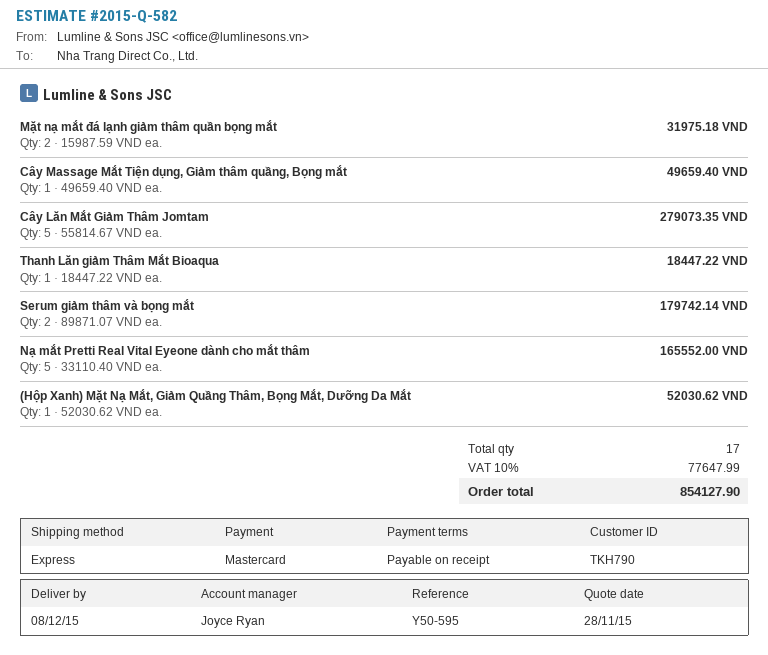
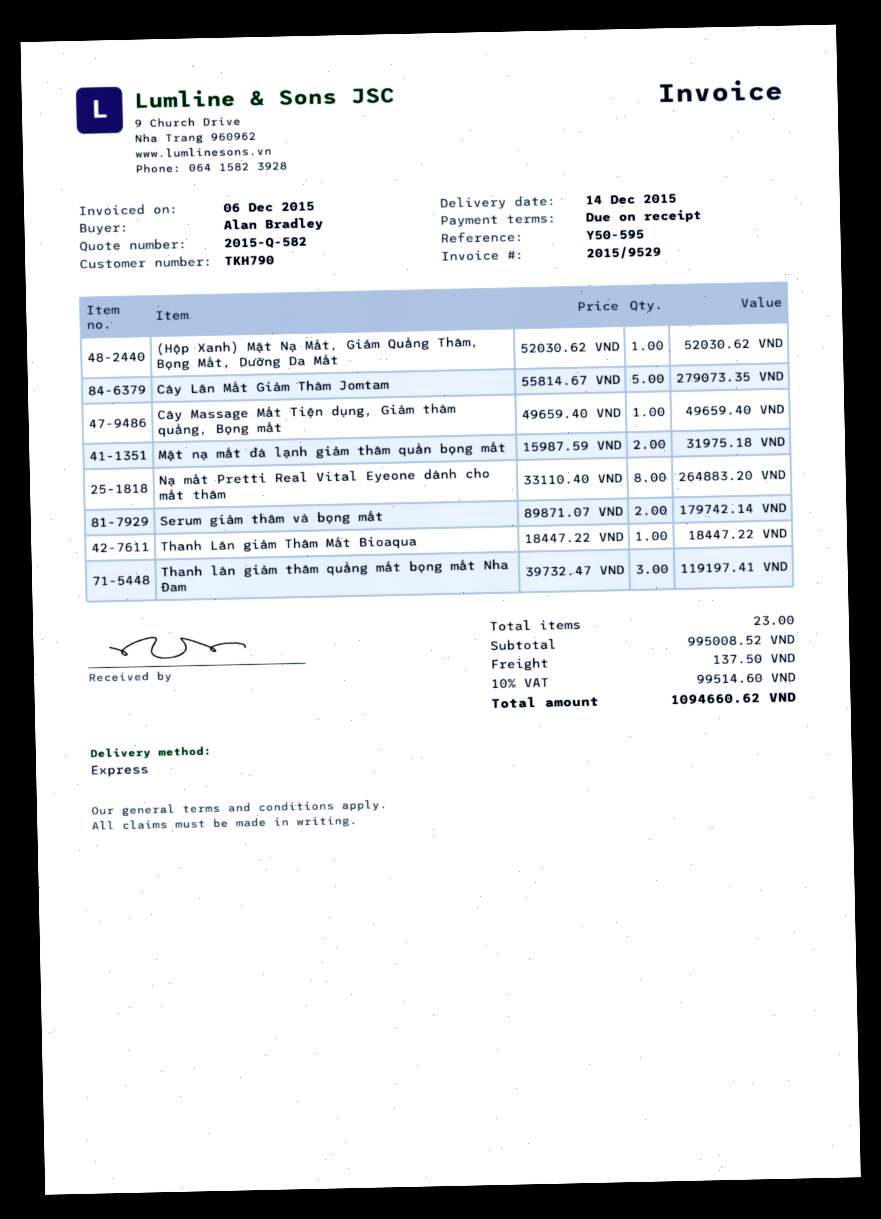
delivery date: 2015-12-08 -> 2015-12-14
Nạ mắt Pretti Real Vital Eyeone dành cho mắt thâm: 5 x 33110.40 = 165552.00 -> 8 x 33110.40 = 264883.20
Thanh lăn giảm thâm quầng mắt bọng mắt Nha Đam: none -> 3 x 39732.47 = 119197.41
total quantity: 17 -> 23
shipping: none -> 137.50
tax: 10% = 77647.99 -> 10% = 99514.60
total: 854127.90 -> 1094660.62

